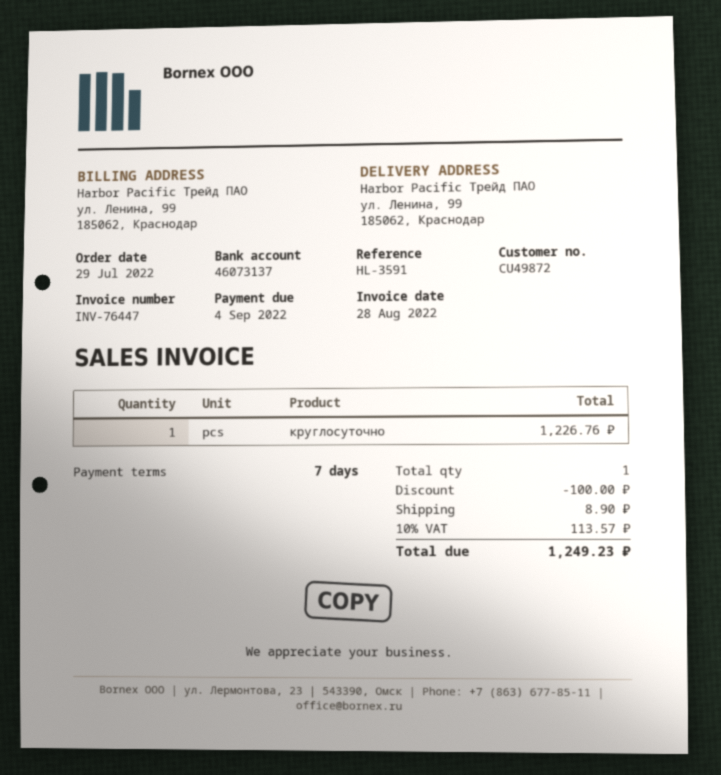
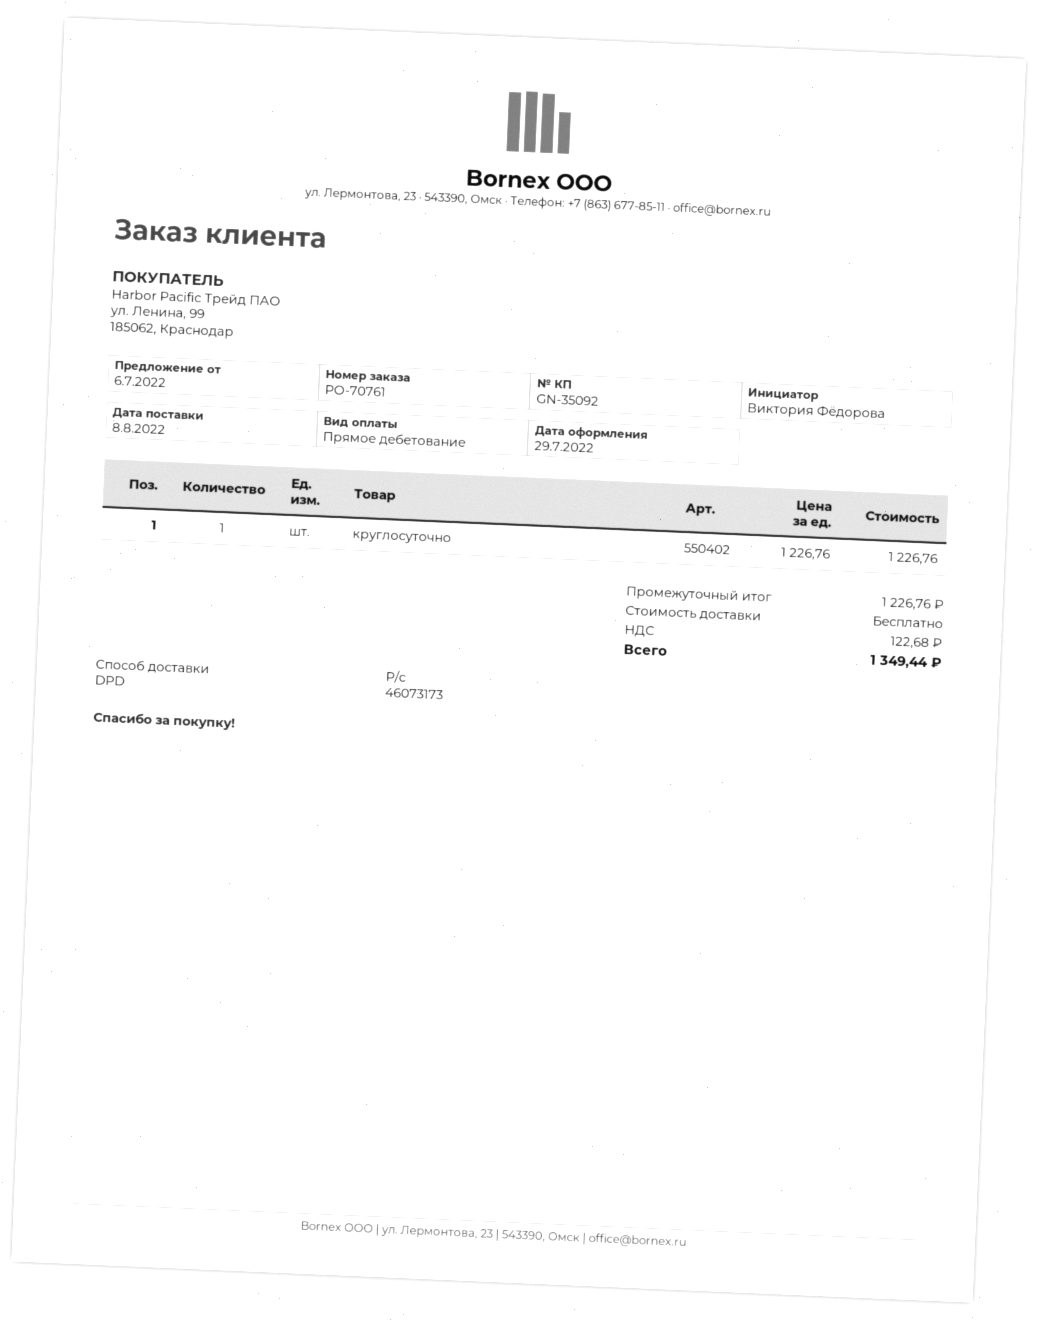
bank account: 46073137 -> 46073173
discount: 100.00 -> none
shipping: 8.90 -> 0.00
tax: 113.57 -> 122.68
total: 1249.23 -> 1349.44

